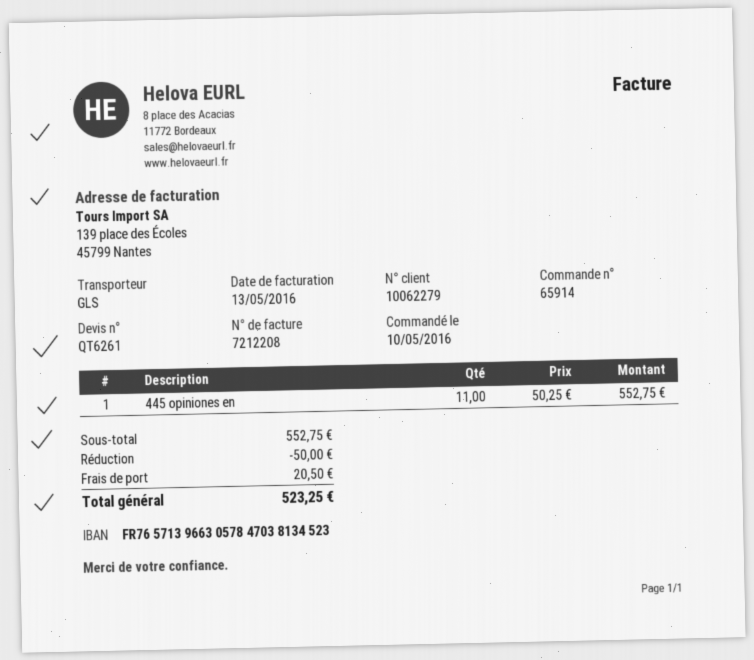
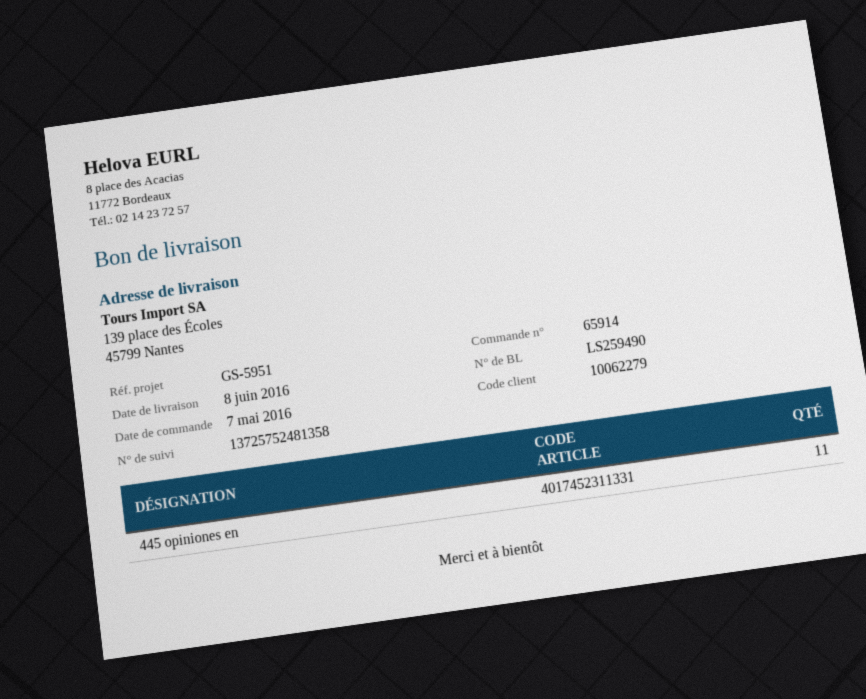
order date: 2016-05-10 -> 2016-05-07

